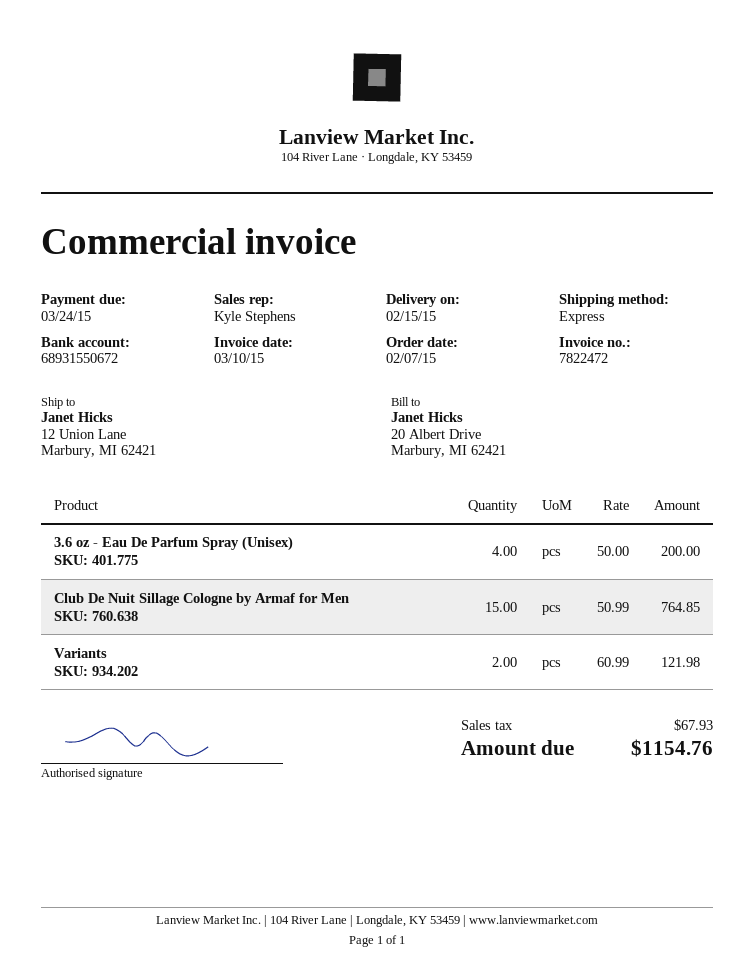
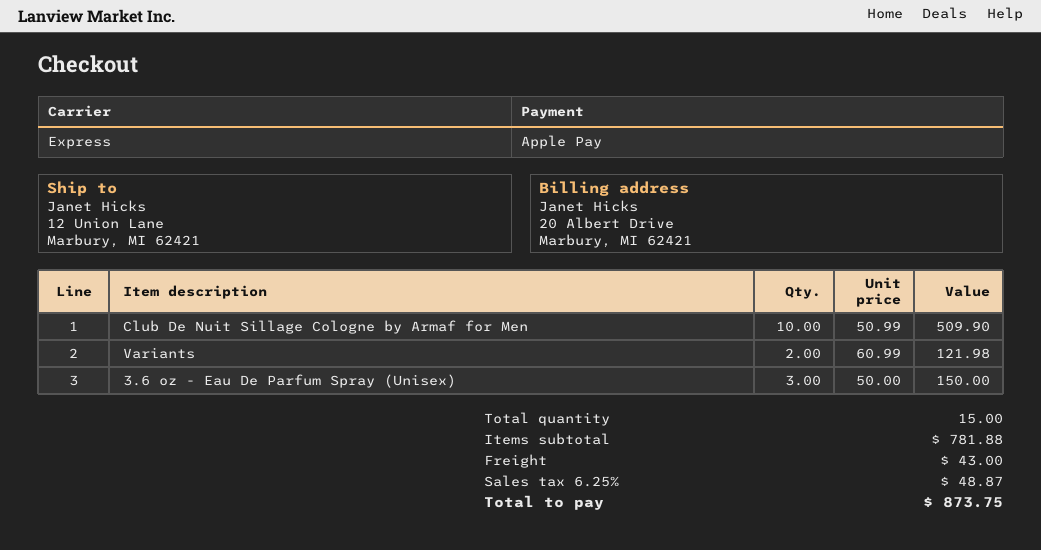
3.6 oz - Eau De Parfum Spray (Unisex): 4 x 50.00 = 200.00 -> 3 x 50.00 = 150.00
Club De Nuit Sillage Cologne by Armaf for Men: 15 x 50.99 = 764.85 -> 10 x 50.99 = 509.90
shipping: none -> 43.00
tax: 67.93 -> 48.87
total: 1154.76 -> 873.75

